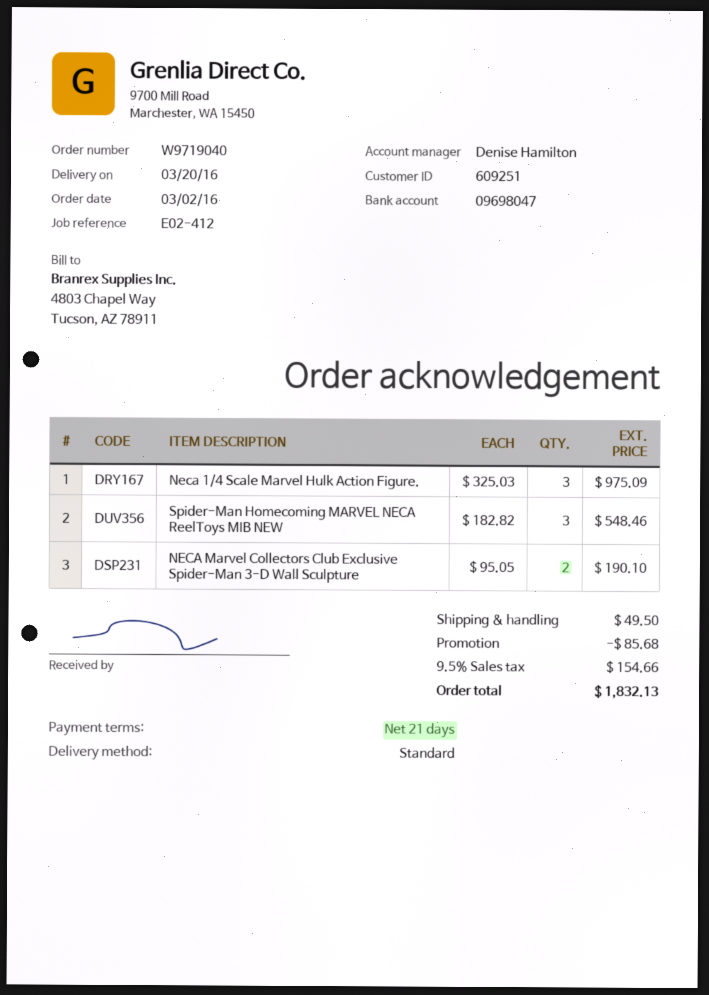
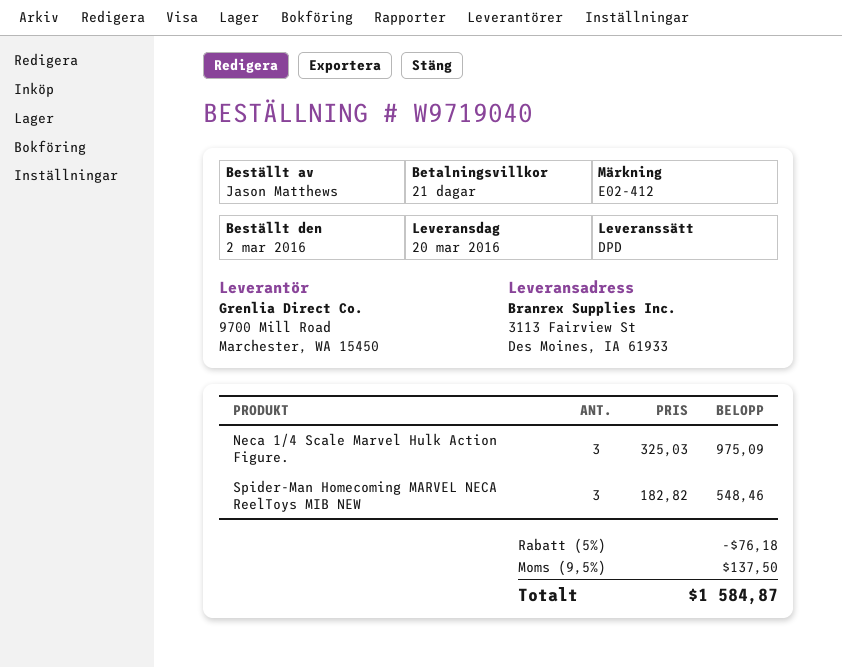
shipping method: standard -> DPD
NECA Marvel Collectors Club Exclusive Spider-Man 3-D Wall Sculpture: 2 x 95.05 = 190.10 -> none
discount: 85.68 -> 76.18
shipping: 49.50 -> none
tax: 9.5% = 154.66 -> 9.5% = 137.50
total: 1832.13 -> 1584.87

